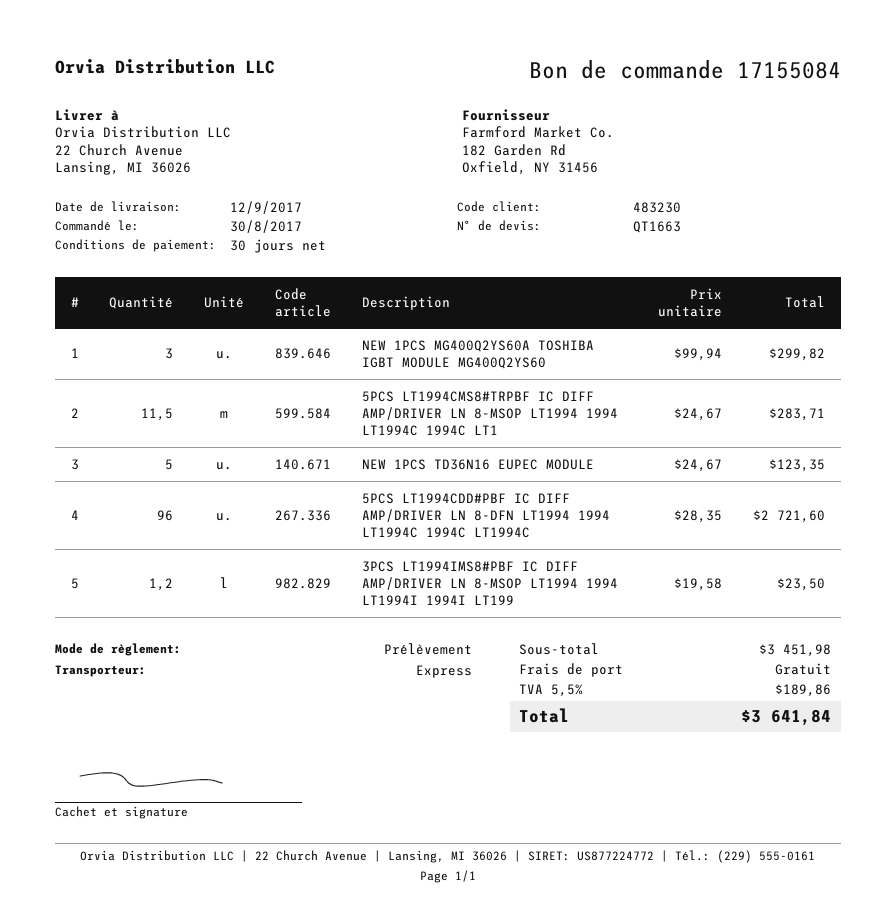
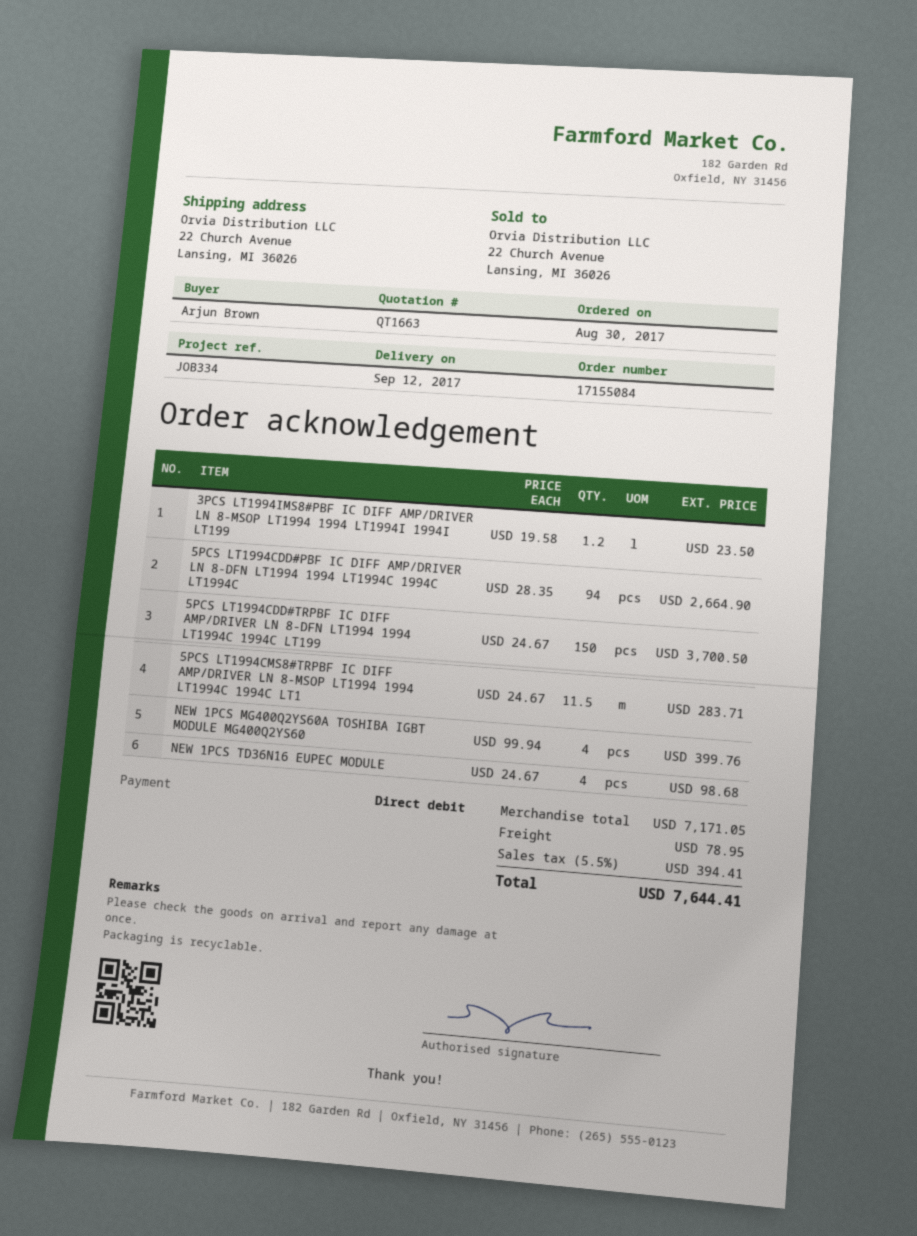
NEW 1PCS MG400Q2YS60A TOSHIBA IGBT MODULE MG400Q2YS60: 3 x 99.94 = 299.82 -> 4 x 99.94 = 399.76
NEW 1PCS TD36N16 EUPEC MODULE: 5 x 24.67 = 123.35 -> 4 x 24.67 = 98.68
5PCS LT1994CDD#PBF IC DIFF AMP/DRIVER LN 8-DFN LT1994 1994 LT1994C 1994C LT1994C: 96 x 28.35 = 2721.60 -> 94 x 28.35 = 2664.90
5PCS LT1994CDD#TRPBF IC DIFF AMP/DRIVER LN 8-DFN LT1994 1994 LT1994C 1994C LT199: none -> 150 x 24.67 = 3700.50
subtotal: 3451.98 -> 7171.05
shipping: 0.00 -> 78.95
tax: 5.5% = 189.86 -> 5.5% = 394.41
total: 3641.84 -> 7644.41

